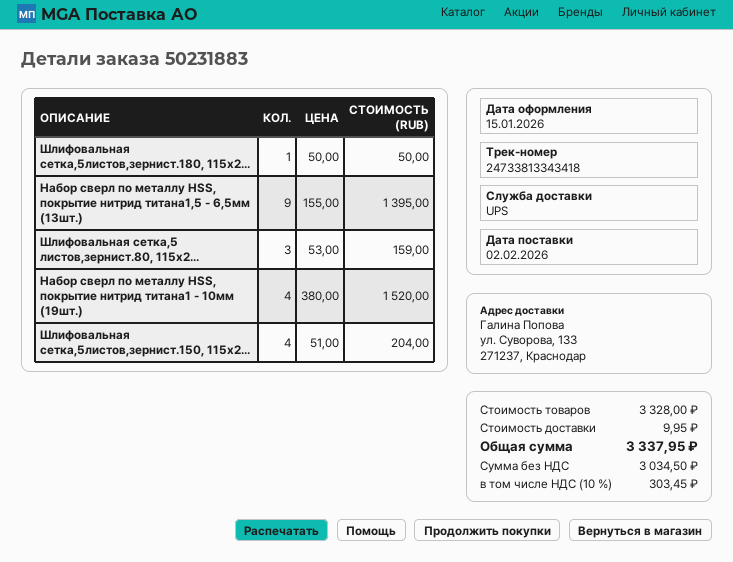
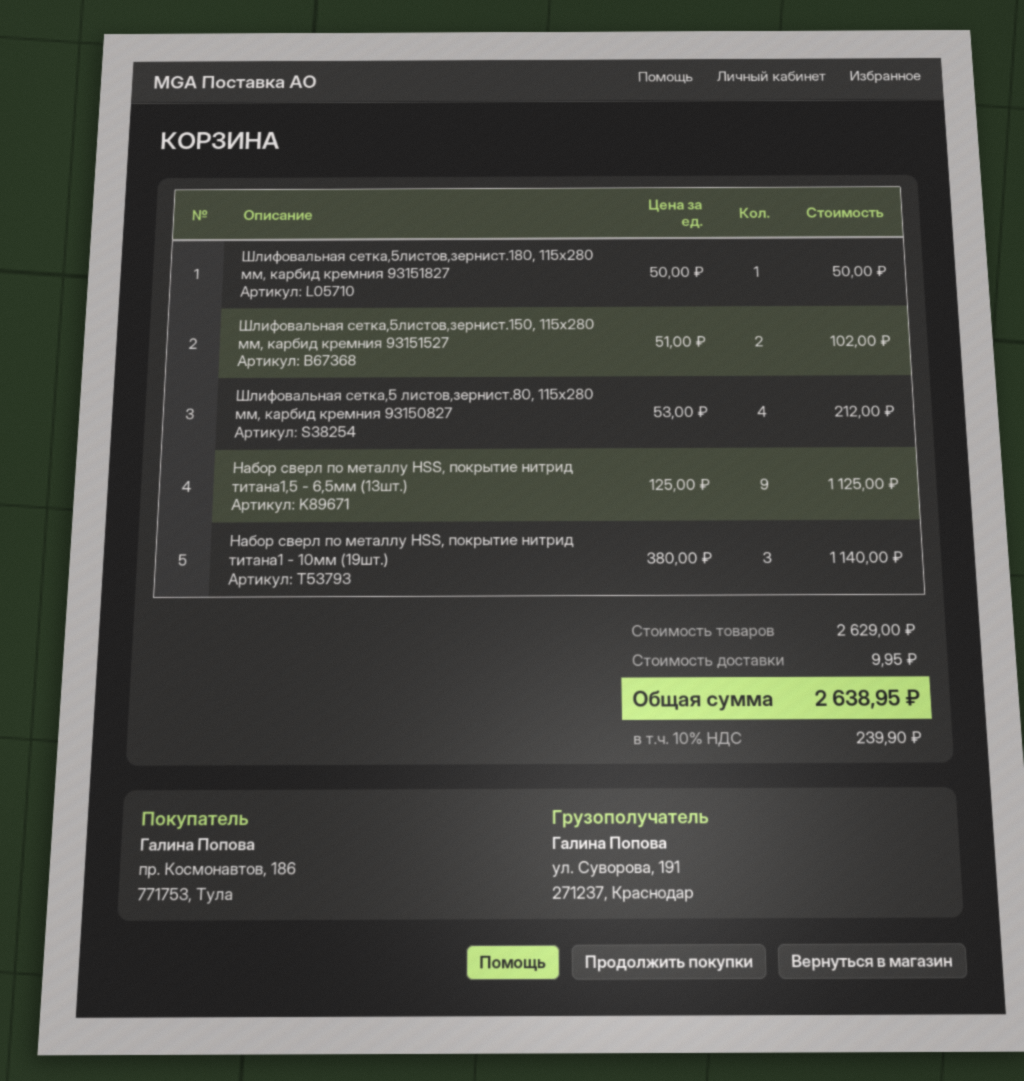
ship to: ул. Суворова, 133, 271237, Краснодар -> ул. Суворова, 191, 271237, Краснодар
Набор сверл по металлу HSS, покрытие нитрид титана1,5 - 6,5мм (13шт.): 9 x 155.00 = 1395.00 -> 9 x 125.00 = 1125.00
Шлифовальная сетка,5 листов,зернист.80, 115х2...: 3 x 53.00 = 159.00 -> 4 x 53.00 = 212.00
Набор сверл по металлу HSS, покрытие нитрид титана1 - 10мм (19шт.): 4 x 380.00 = 1520.00 -> 3 x 380.00 = 1140.00
Шлифовальная сетка,5листов,зернист.150, 115х2...: 4 x 51.00 = 204.00 -> 2 x 51.00 = 102.00
subtotal: 3328.00 -> 2629.00
tax: 10% = 303.45 -> 10% = 239.90
total: 3337.95 -> 2638.95

